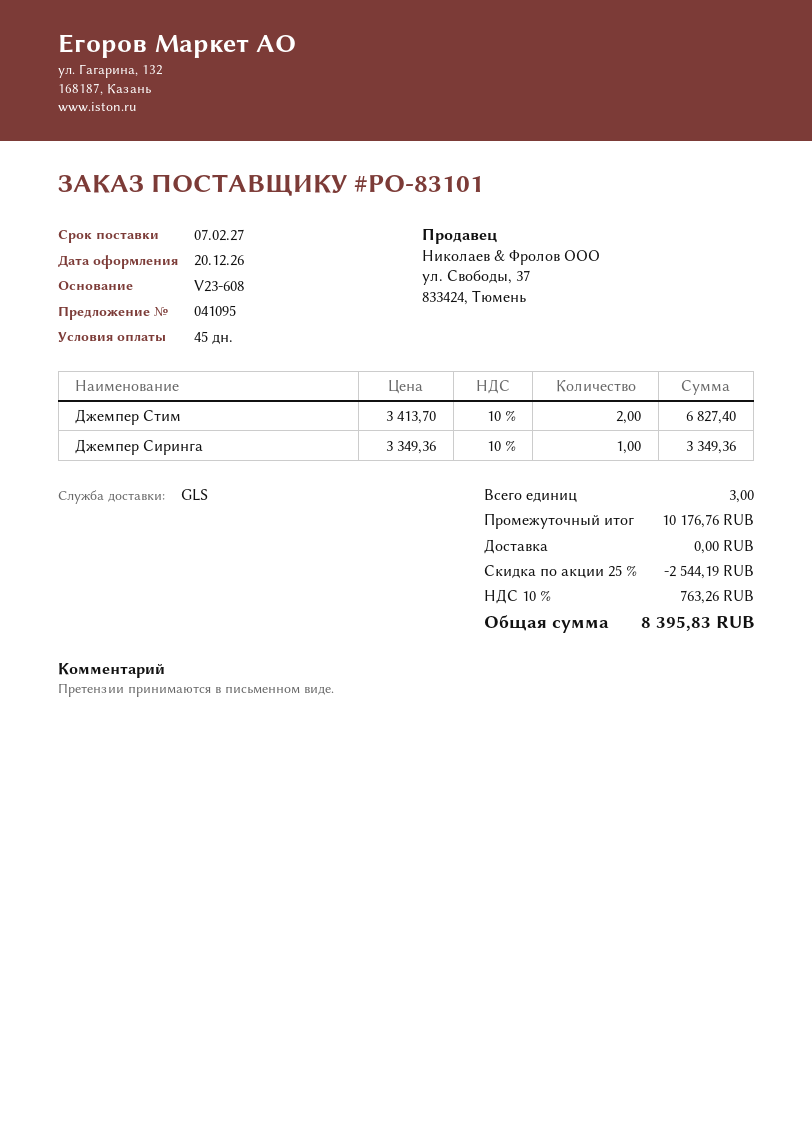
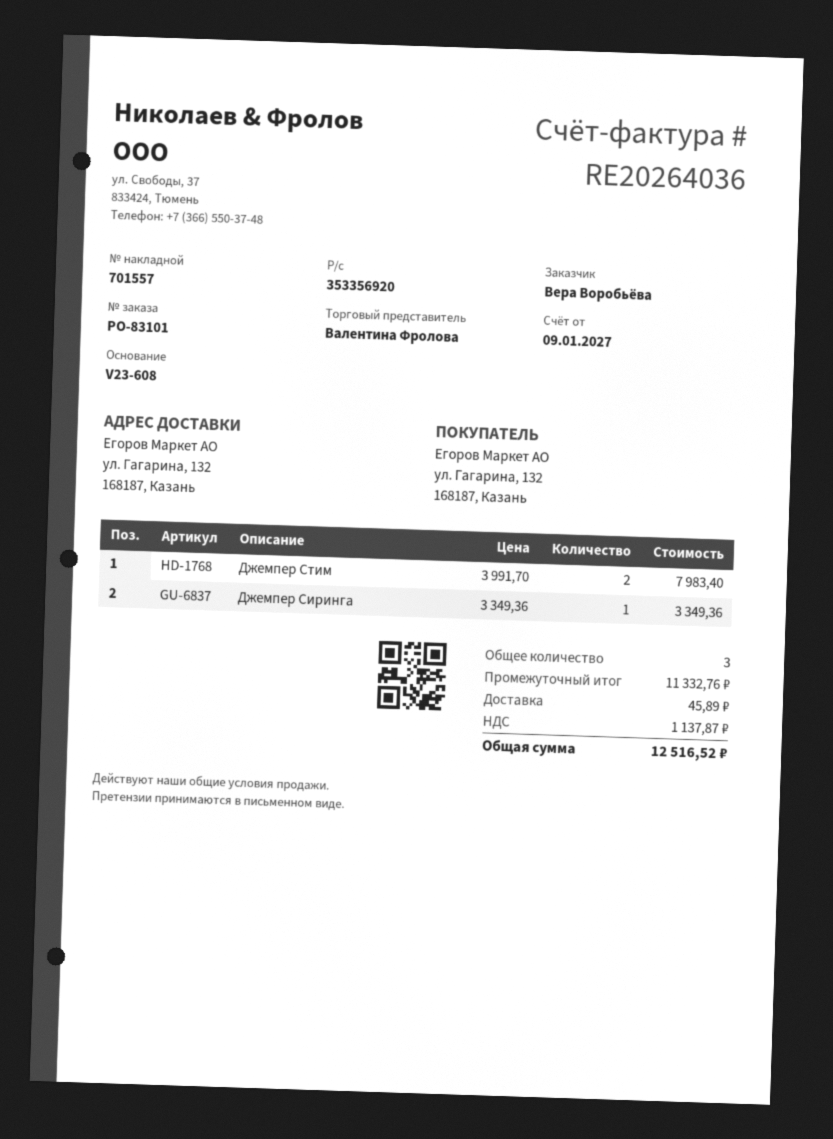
Джемпер Стим: 2 x 3413.70 = 6827.40 -> 2 x 3991.70 = 7983.40
subtotal: 10176.76 -> 11332.76
discount: 25% = 2544.19 -> none
shipping: 0.00 -> 45.89
tax: 763.26 -> 1137.87
total: 8395.83 -> 12516.52

